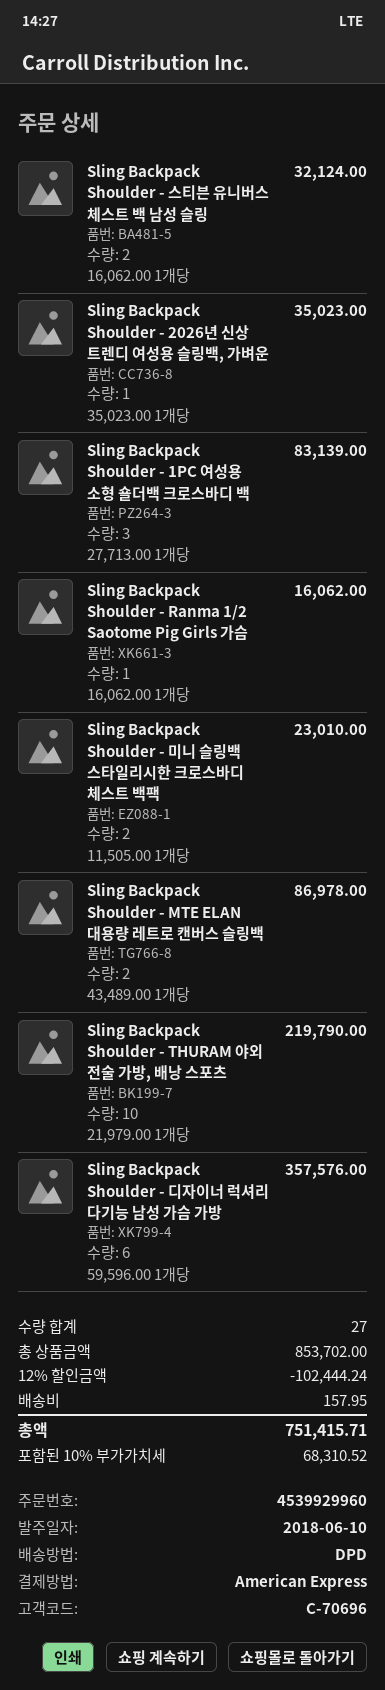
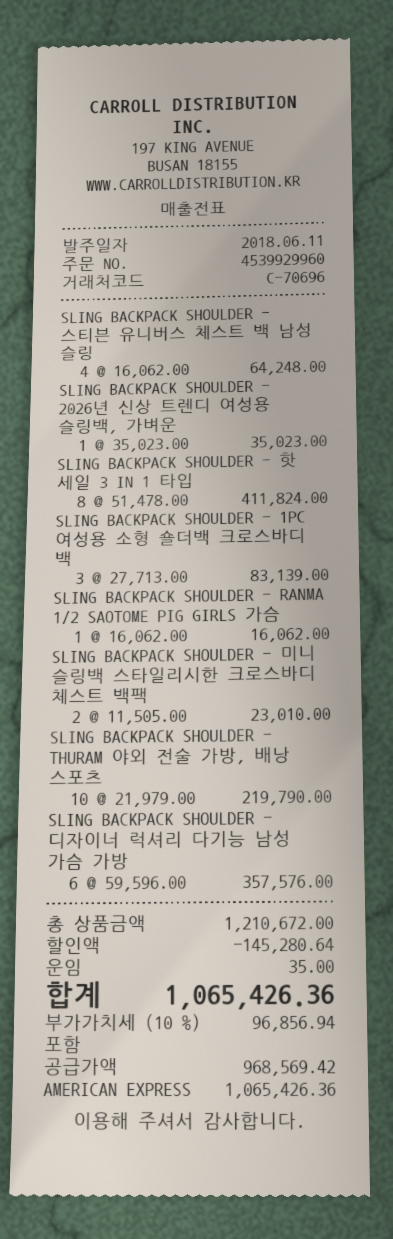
order date: 2018-06-10 -> 2018-06-11
Sling Backpack Shoulder - 스티븐 유니버스 체스트 백 남성 슬링: 2 x 16062.00 = 32124.00 -> 4 x 16062.00 = 64248.00
Sling Backpack Shoulder - MTE ELAN 대용량 레트로 캔버스 슬링백: 2 x 43489.00 = 86978.00 -> none
SLING BACKPACK SHOULDER - 핫 세일 3 IN 1 타입: none -> 8 x 51478.00 = 411824.00
subtotal: 853702.00 -> 1210672.00
discount: 102444.24 -> 145280.64
shipping: 157.95 -> 35.00
tax: 10% = 68310.52 -> 10% = 96856.94
total: 751415.71 -> 1065426.36

